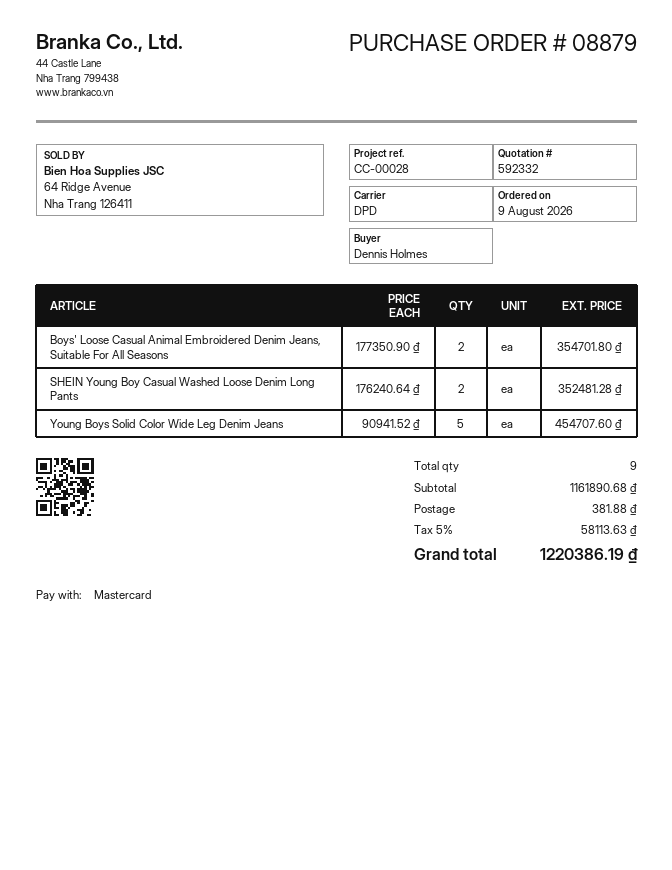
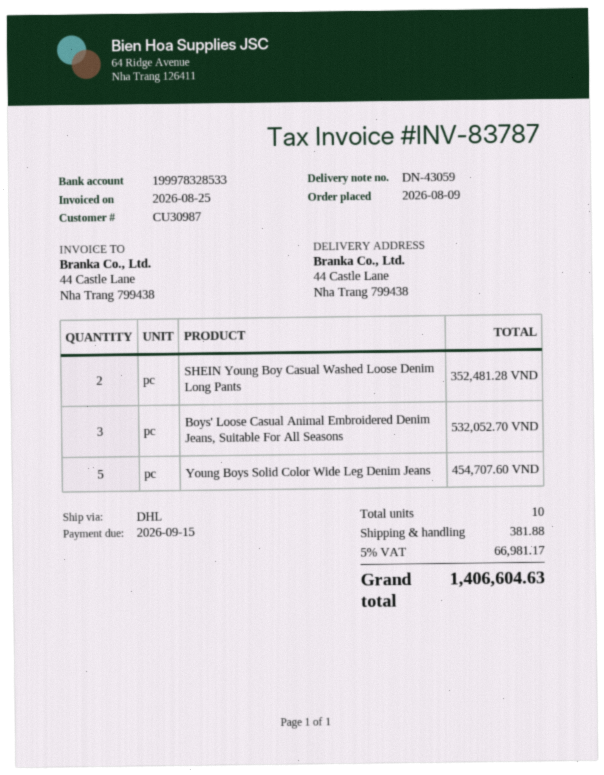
shipping method: DPD -> DHL
Boys' Loose Casual Animal Embroidered Denim Jeans, Suitable For All Seasons: 2 for 354701.80 -> 3 for 532052.70
total quantity: 9 -> 10
tax: 5% = 58113.63 -> 5% = 66981.17
total: 1220386.19 -> 1406604.63

